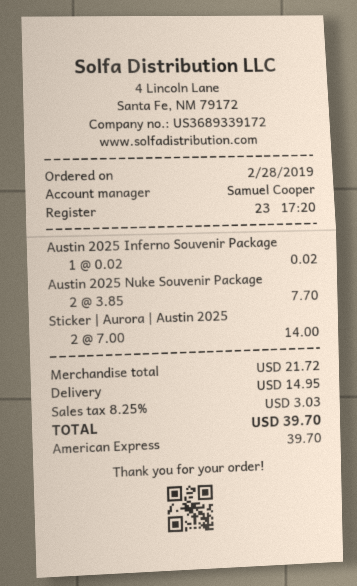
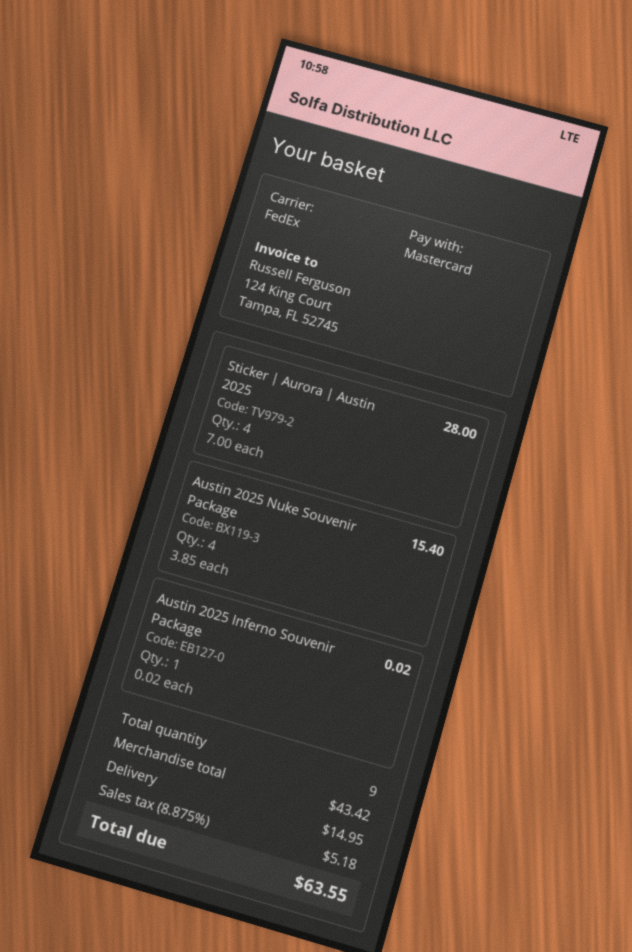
payment method: American Express -> Mastercard
Austin 2025 Nuke Souvenir Package: 2 x 3.85 = 7.70 -> 4 x 3.85 = 15.40
Sticker | Aurora | Austin 2025: 2 x 7.00 = 14.00 -> 4 x 7.00 = 28.00
subtotal: 21.72 -> 43.42
tax: 8.25% = 3.03 -> 8.875% = 5.18
total: 39.70 -> 63.55

